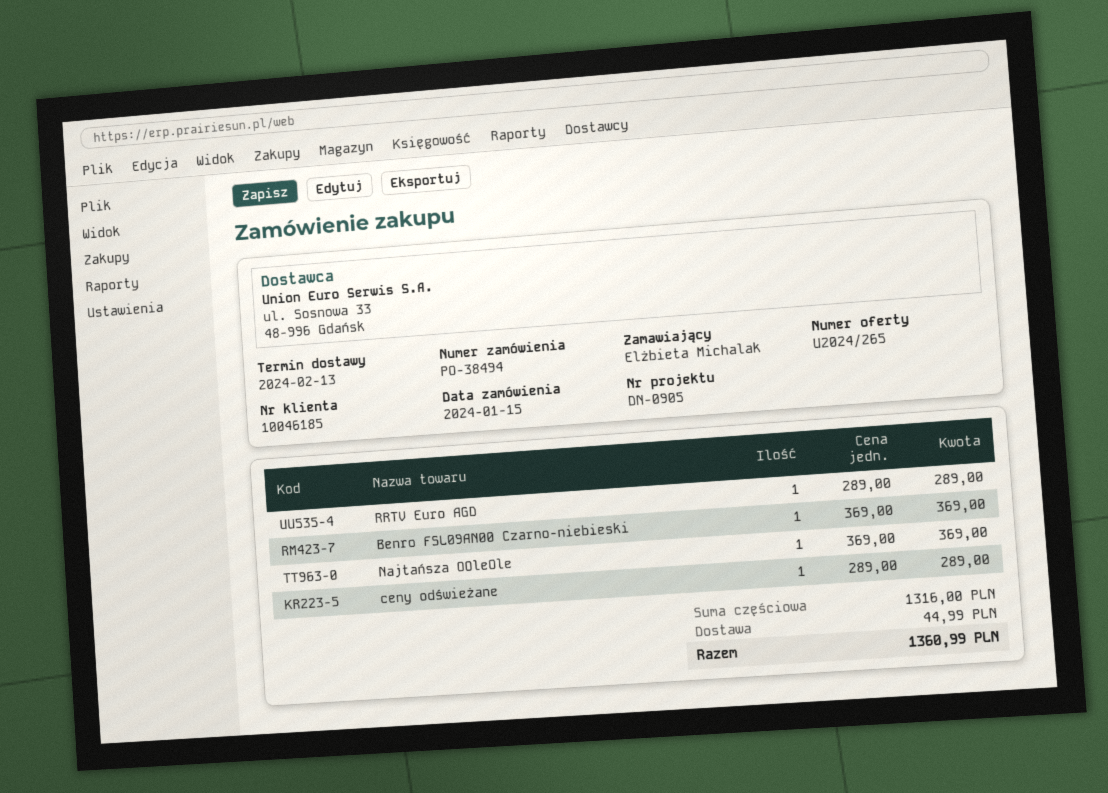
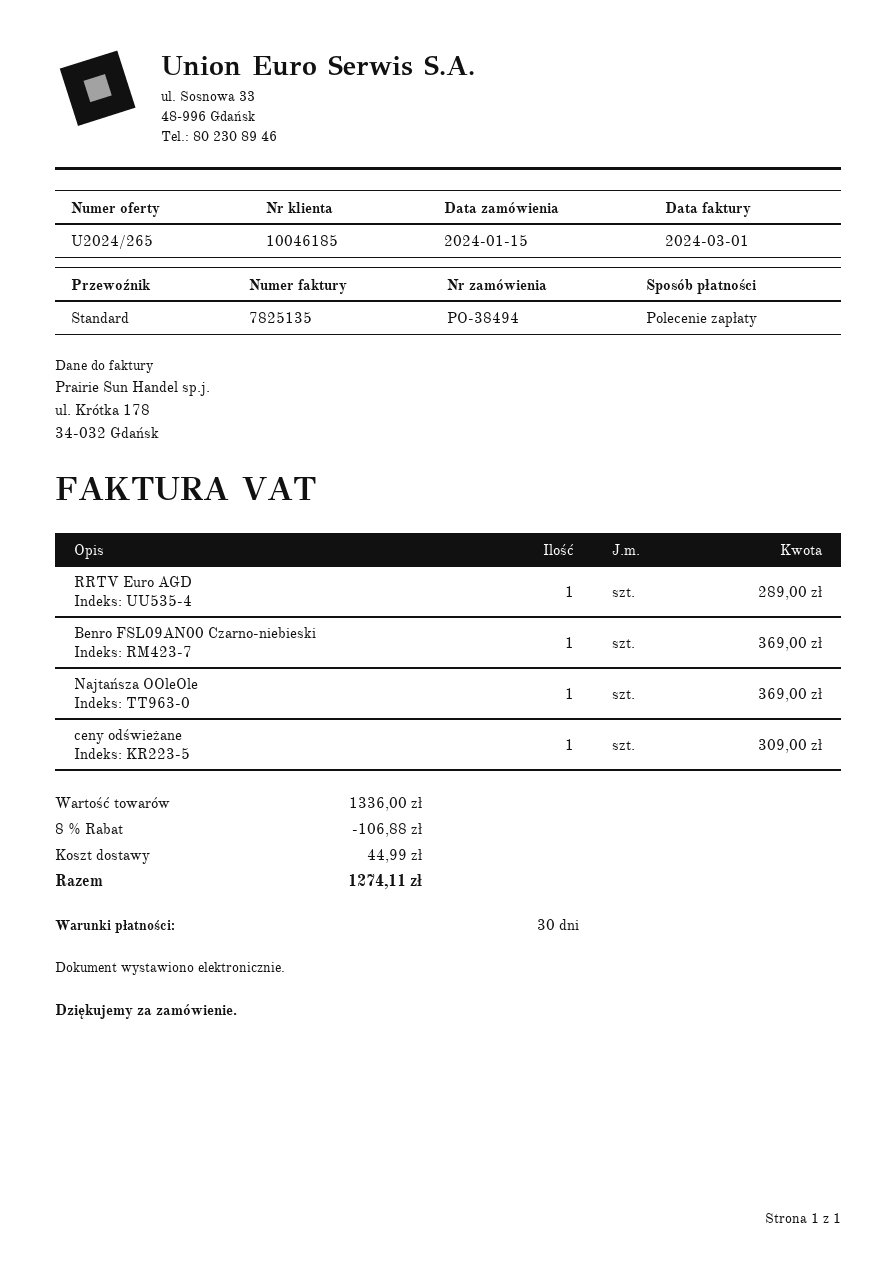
ceny odświeżane: 1 for 289.00 -> 1 for 309.00
subtotal: 1316.00 -> 1336.00
discount: none -> 8% = 106.88
total: 1360.99 -> 1274.11

